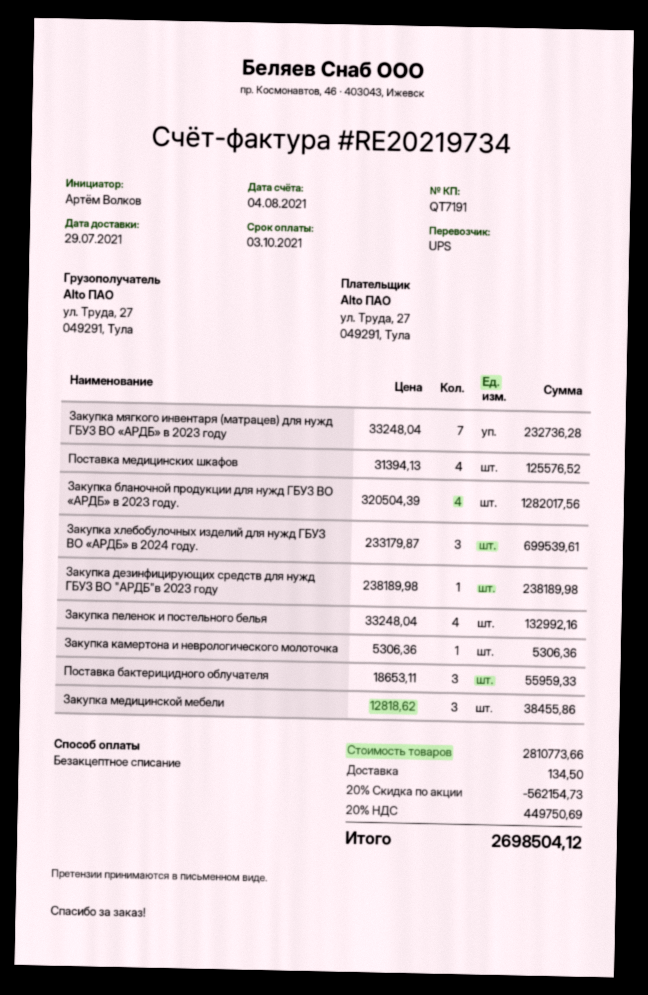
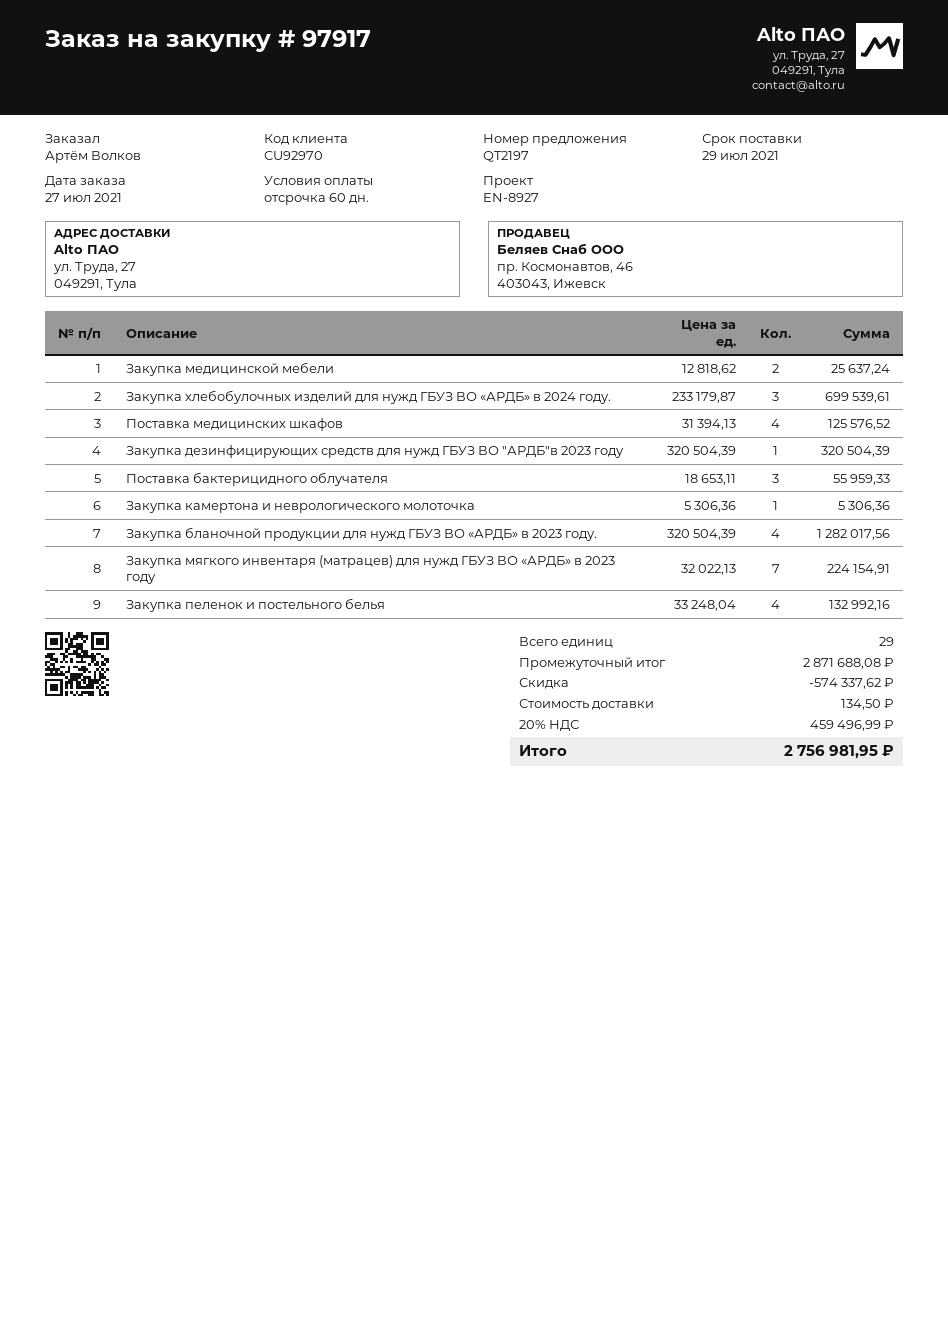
quote number: QT7191 -> QT2197
Закупка мягкого инвентаря (матрацев) для нужд ГБУЗ ВО «АРДБ» в 2023 году: 7 x 33248.04 = 232736.28 -> 7 x 32022.13 = 224154.91
Закупка дезинфицирующих средств для нужд ГБУЗ ВО "АРДБ"в 2023 году: 1 x 238189.98 = 238189.98 -> 1 x 320504.39 = 320504.39
Закупка медицинской мебели: 3 x 12818.62 = 38455.86 -> 2 x 12818.62 = 25637.24
subtotal: 2810773.66 -> 2871688.08
discount: 562154.73 -> 574337.62
tax: 20% = 449750.69 -> 20% = 459496.99
total: 2698504.12 -> 2756981.95

